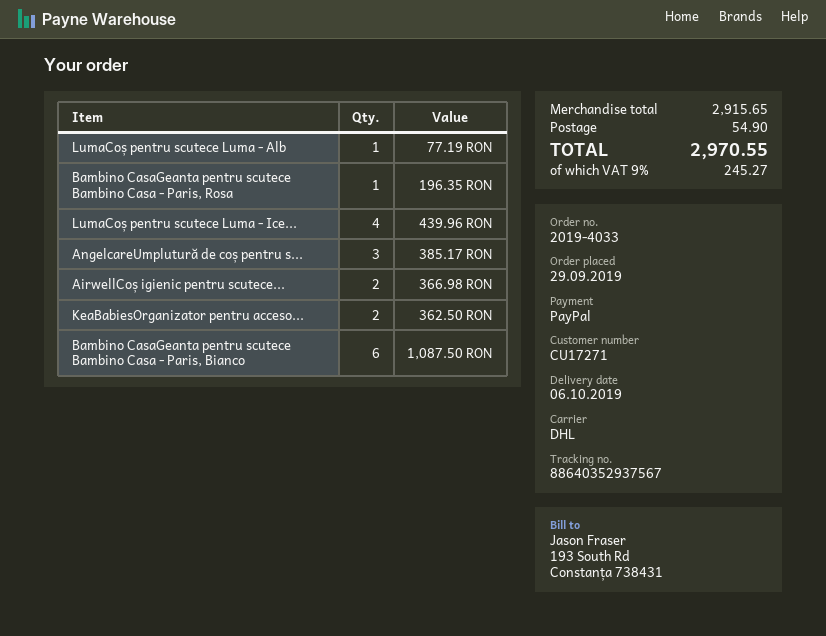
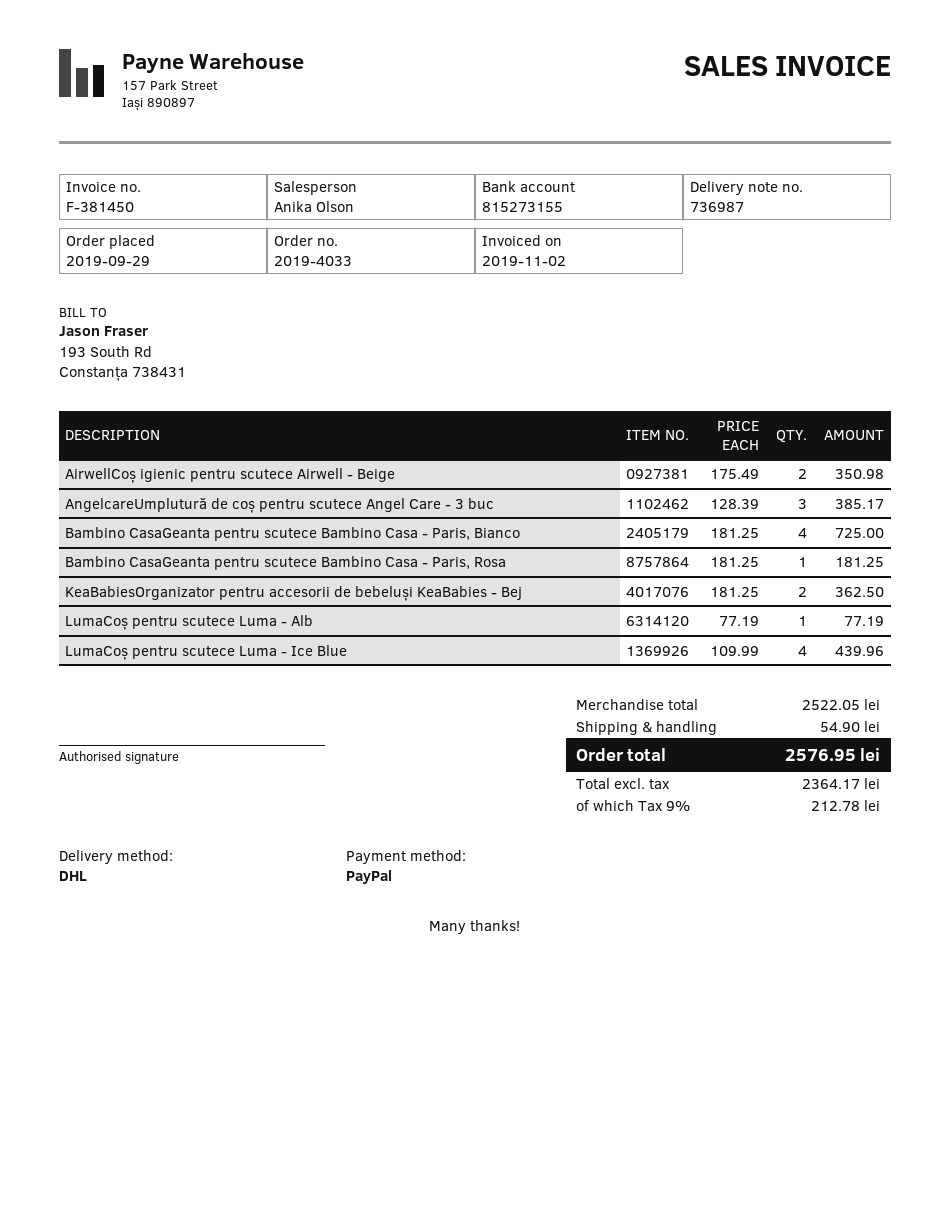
Bambino CasaGeanta pentru scutece Bambino Casa - Paris, Rosa: 1 for 196.35 -> 1 for 181.25
AirwellCoș igienic pentru scutece...: 2 for 366.98 -> 2 for 350.98
Bambino CasaGeanta pentru scutece Bambino Casa - Paris, Bianco: 6 for 1087.50 -> 4 for 725.00
subtotal: 2915.65 -> 2522.05
tax: 9% = 245.27 -> 9% = 212.78
total: 2970.55 -> 2576.95

